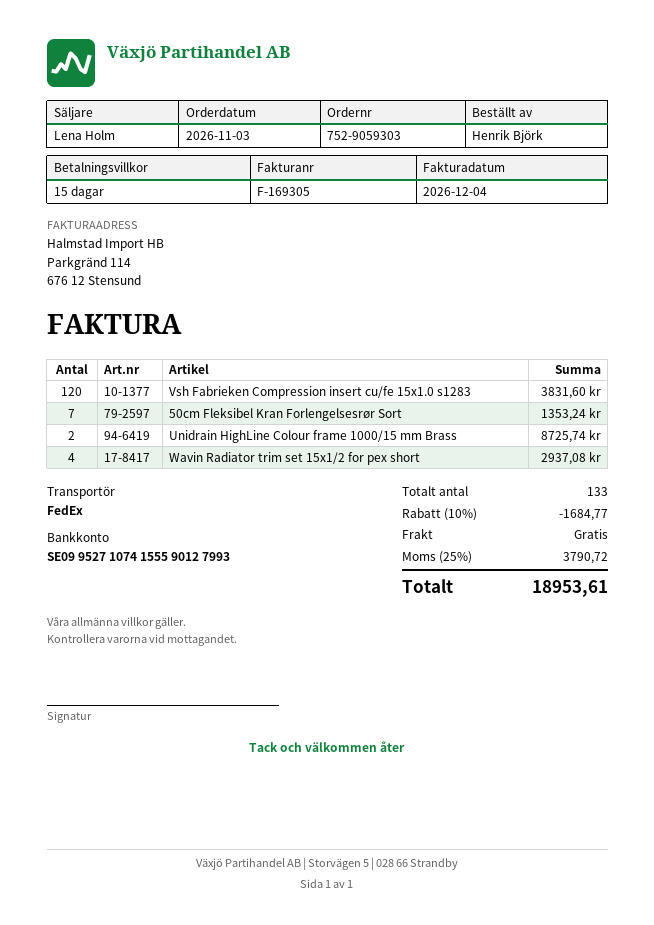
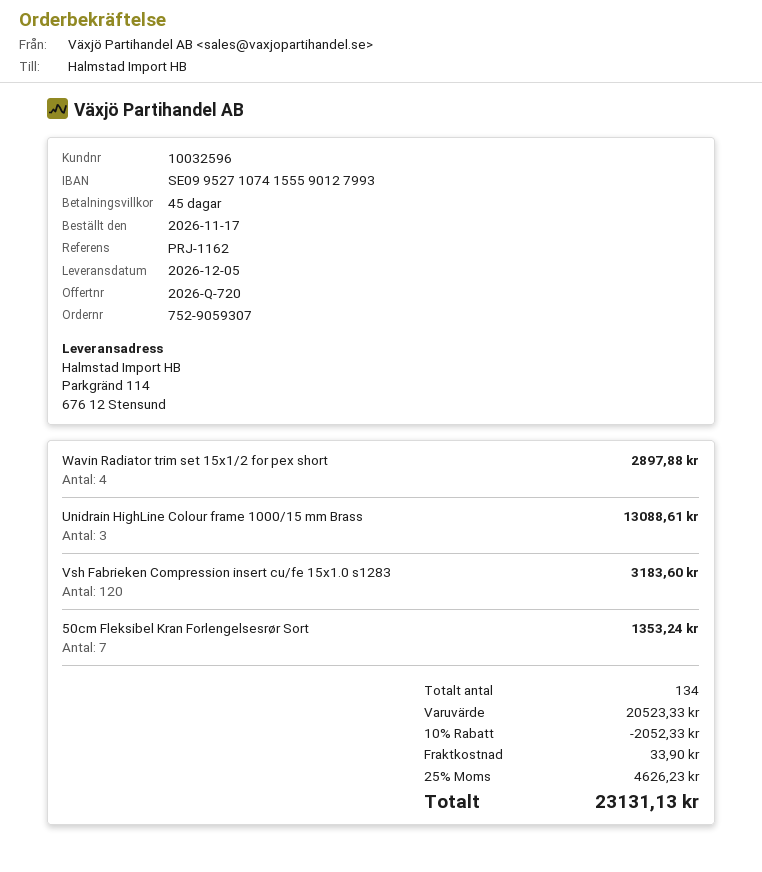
order number: 752-9059303 -> 752-9059307
order date: 2026-11-03 -> 2026-11-17
payment terms: 15 days -> 45 days
Vsh Fabrieken Compression insert cu/fe 15x1.0 s1283: 120 for 3831.60 -> 120 for 3183.60
Unidrain HighLine Colour frame 1000/15 mm Brass: 2 for 8725.74 -> 3 for 13088.61
Wavin Radiator trim set 15x1/2 for pex short: 4 for 2937.08 -> 4 for 2897.88
total quantity: 133 -> 134
discount: 10% = 1684.77 -> 10% = 2052.33
shipping: 0.00 -> 33.90
tax: 25% = 3790.72 -> 25% = 4626.23
total: 18953.61 -> 23131.13

